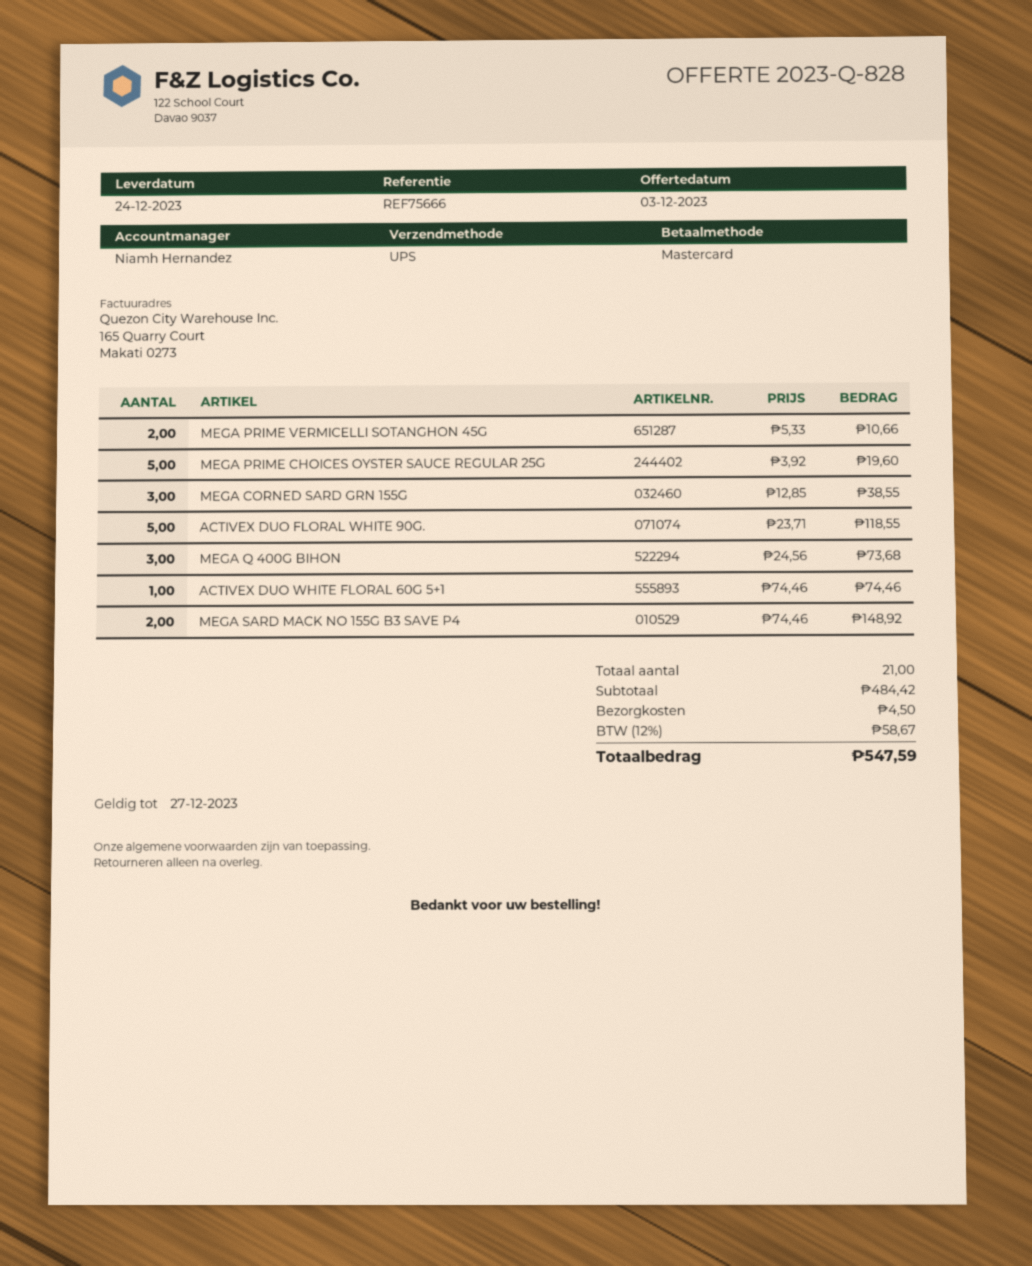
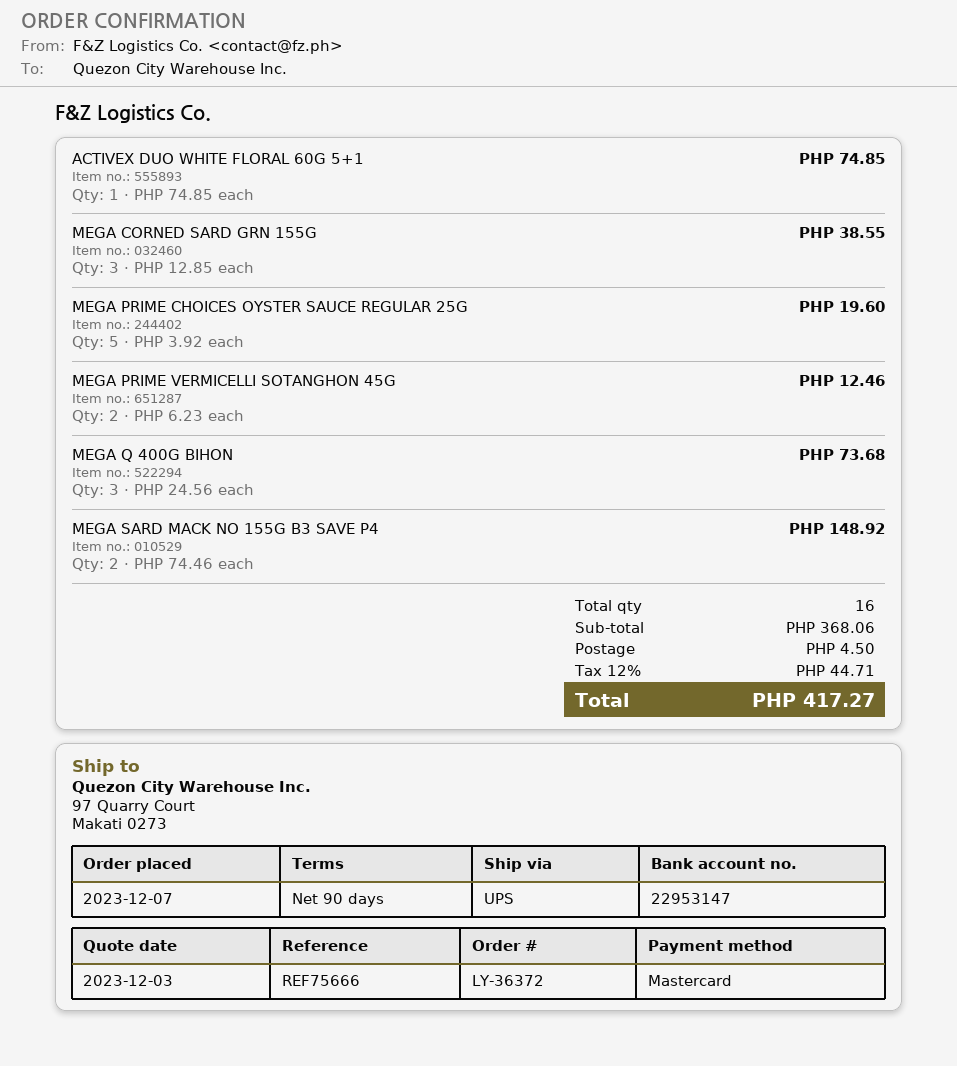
MEGA PRIME VERMICELLI SOTANGHON 45G: 2 x 5.33 = 10.66 -> 2 x 6.23 = 12.46
ACTIVEX DUO FLORAL WHITE 90G.: 5 x 23.71 = 118.55 -> none
ACTIVEX DUO WHITE FLORAL 60G 5+1: 1 x 74.46 = 74.46 -> 1 x 74.85 = 74.85
total quantity: 21 -> 16
subtotal: 484.42 -> 368.06
tax: 12% = 58.67 -> 12% = 44.71
total: 547.59 -> 417.27

